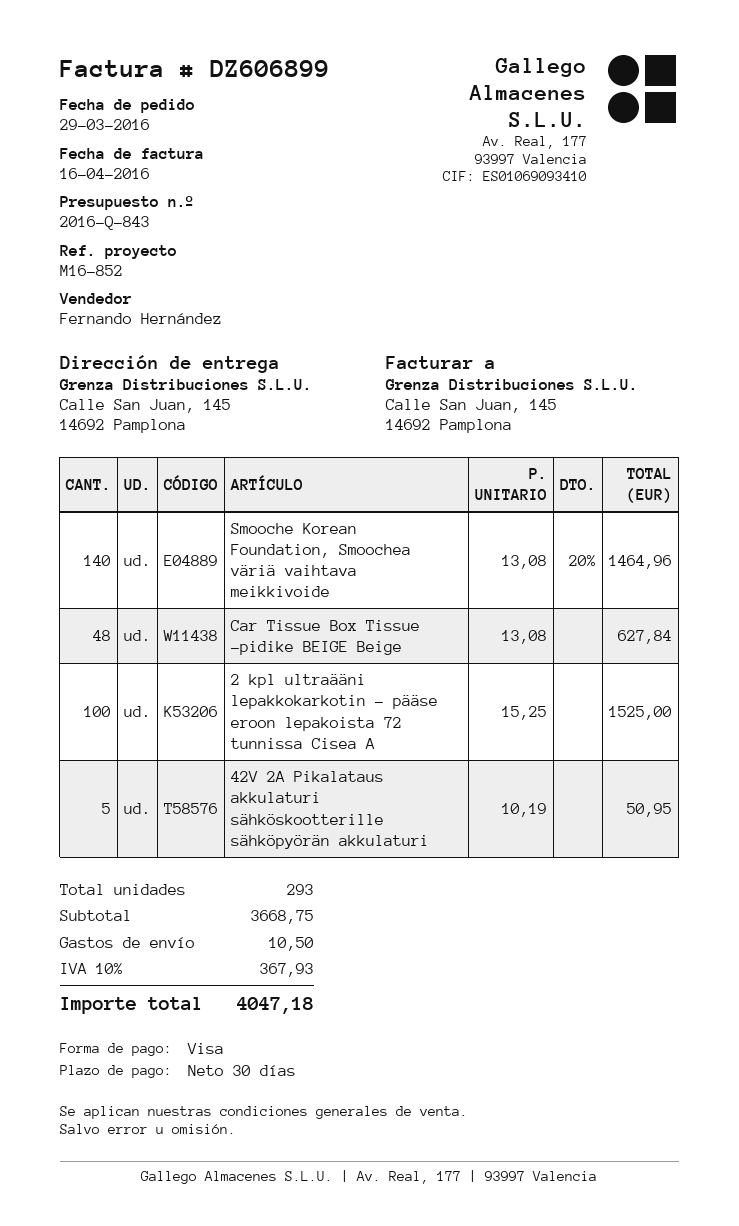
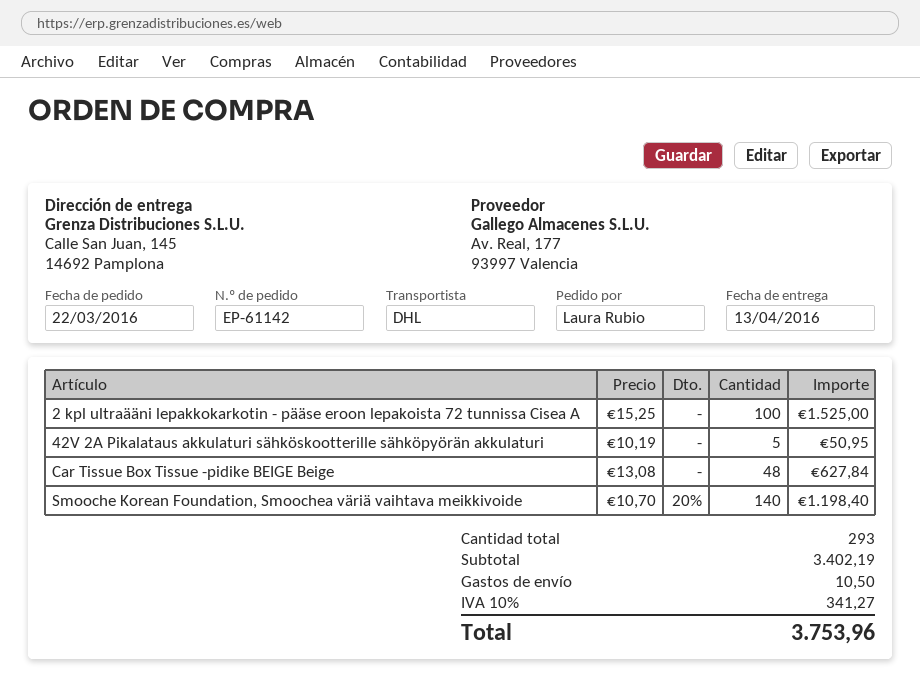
order date: 2016-03-29 -> 2016-03-22
Smooche Korean Foundation, Smoochea väriä vaihtava meikkivoide: 140 x 13.08 - 20% = 1464.96 -> 140 x 10.70 - 20% = 1198.40
subtotal: 3668.75 -> 3402.19
tax: 10% = 367.93 -> 10% = 341.27
total: 4047.18 -> 3753.96

